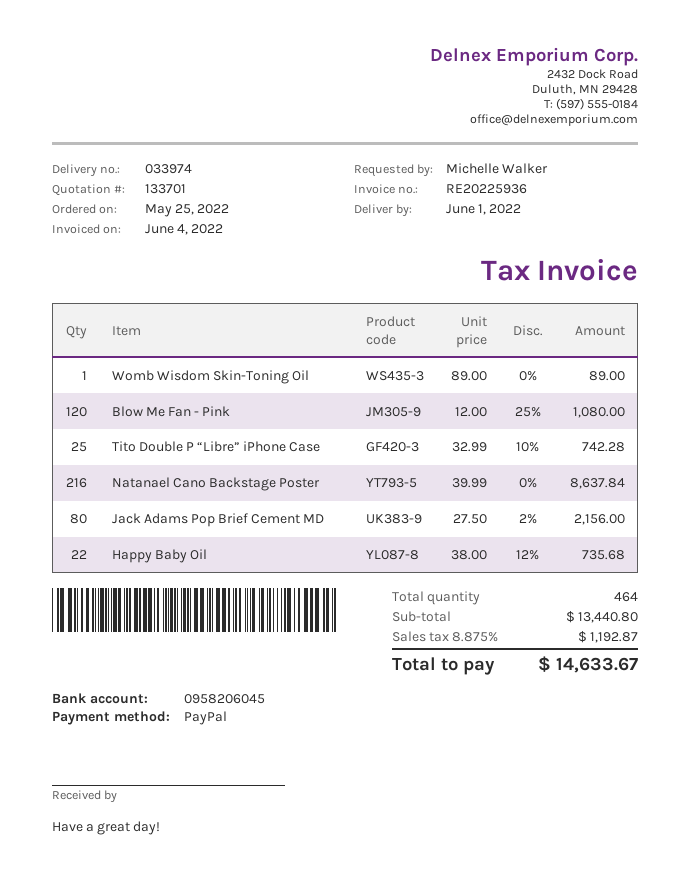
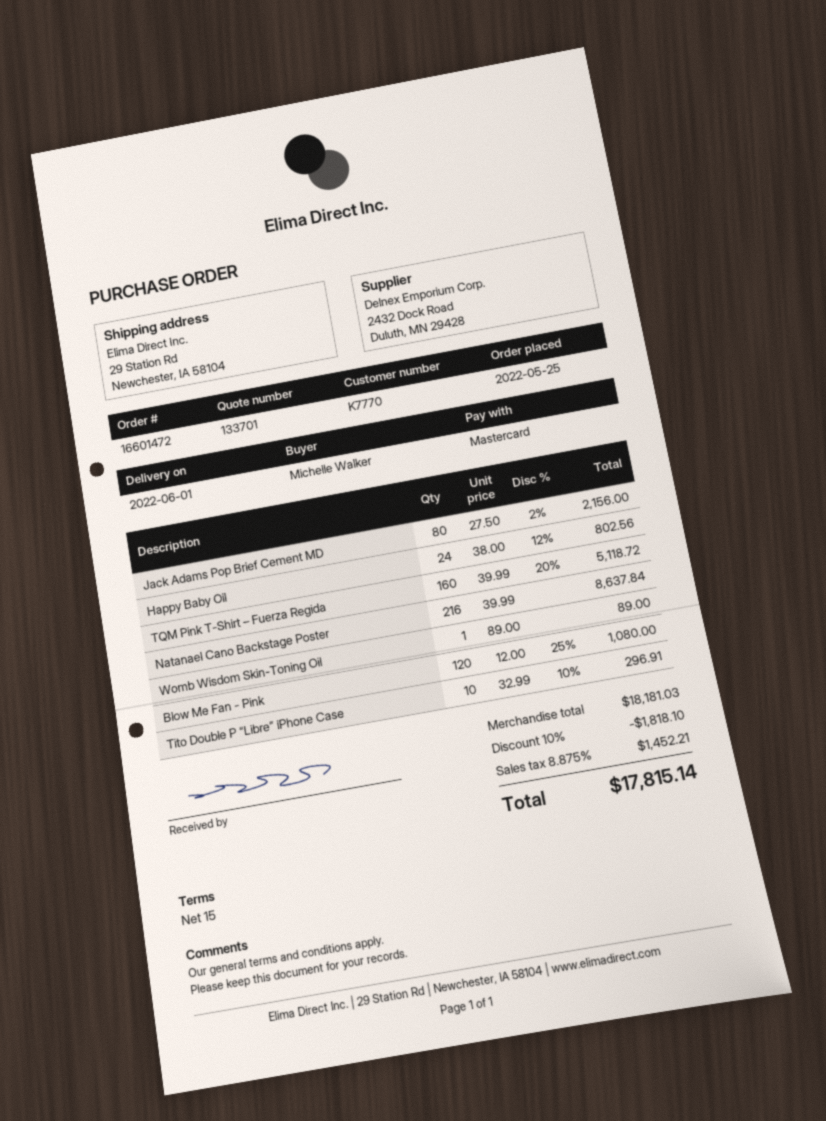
payment method: PayPal -> Mastercard
Tito Double P “Libre” iPhone Case: 25 x 32.99 - 10% = 742.28 -> 10 x 32.99 - 10% = 296.91
Happy Baby Oil: 22 x 38.00 - 12% = 735.68 -> 24 x 38.00 - 12% = 802.56
TQM Pink T-Shirt – Fuerza Regida: none -> 160 x 39.99 - 20% = 5118.72
subtotal: 13440.80 -> 18181.03
discount: none -> 10% = 1818.10
tax: 8.875% = 1192.87 -> 8.875% = 1452.21
total: 14633.67 -> 17815.14

